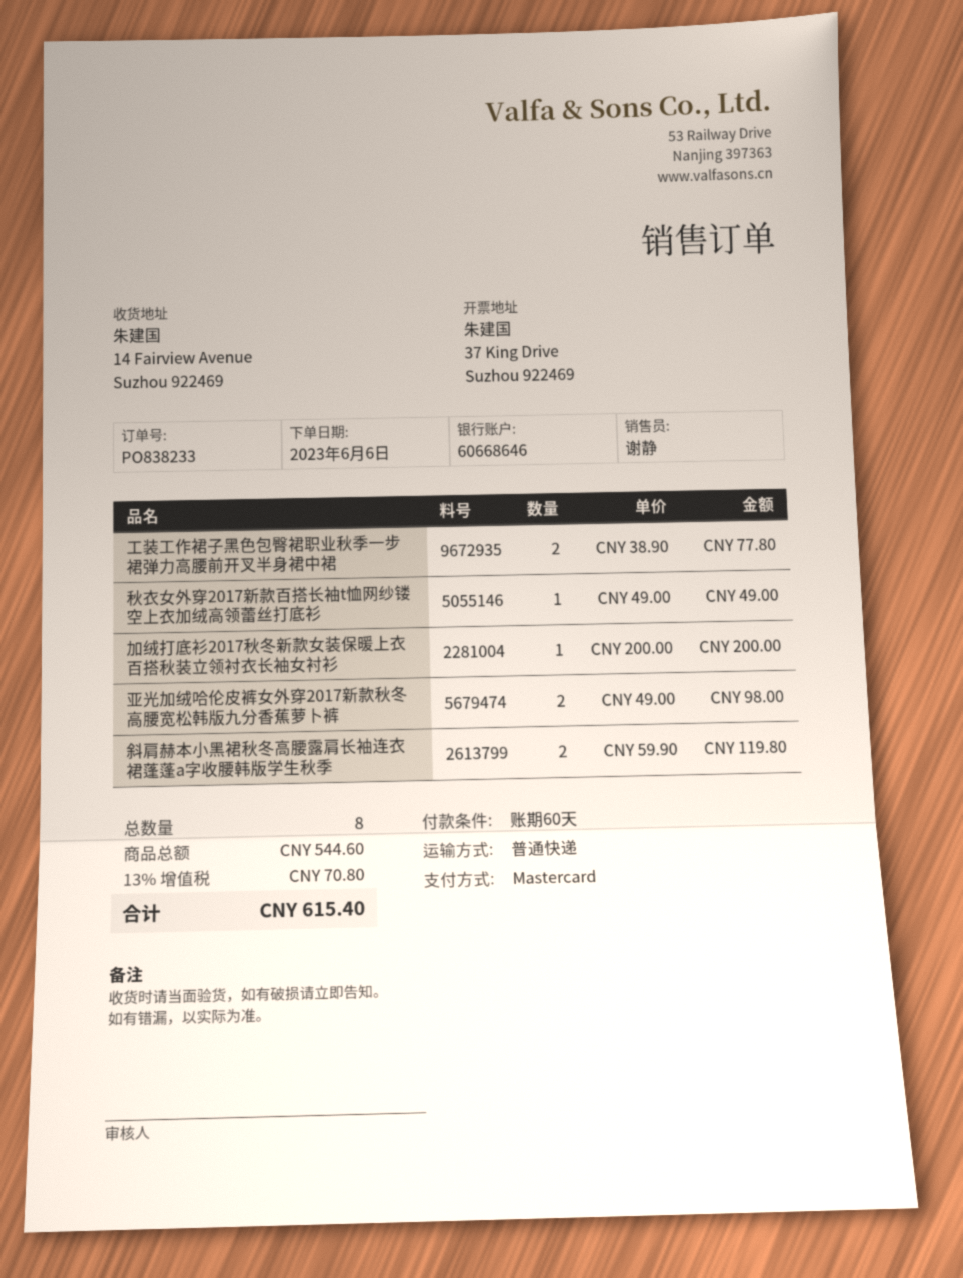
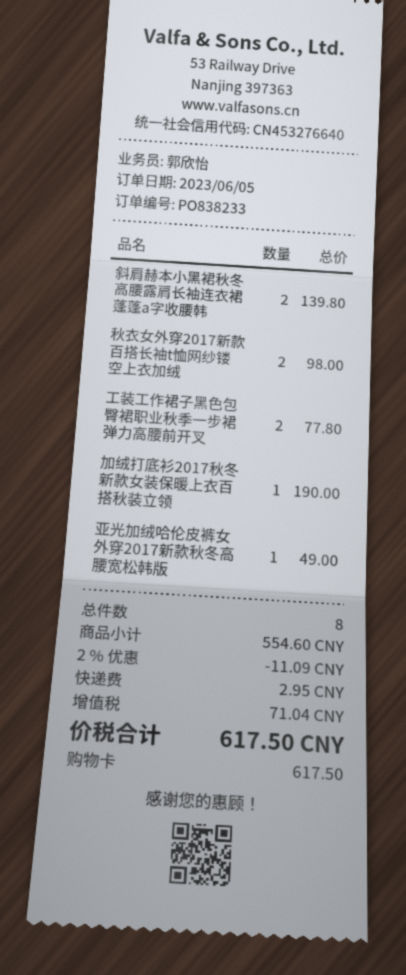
order date: 2023-06-06 -> 2023-06-05
sales rep: 谢静 -> 郭欣怡
payment method: Mastercard -> gift card
秋衣女外穿2017新款百搭长袖t恤网纱镂空上衣加绒高领蕾丝打底衫: 1 for 49.00 -> 2 for 98.00
加绒打底衫2017秋冬新款女装保暖上衣百搭秋装立领衬衣长袖女衬衫: 1 for 200.00 -> 1 for 190.00
亚光加绒哈伦皮裤女外穿2017新款秋冬高腰宽松韩版九分香蕉萝卜裤: 2 for 98.00 -> 1 for 49.00
斜肩赫本小黑裙秋冬高腰露肩长袖连衣裙蓬蓬a字收腰韩版学生秋季: 2 for 119.80 -> 2 for 139.80
subtotal: 544.60 -> 554.60
discount: none -> 2% = 11.09
shipping: none -> 2.95
tax: 70.80 -> 71.04
total: 615.40 -> 617.50

